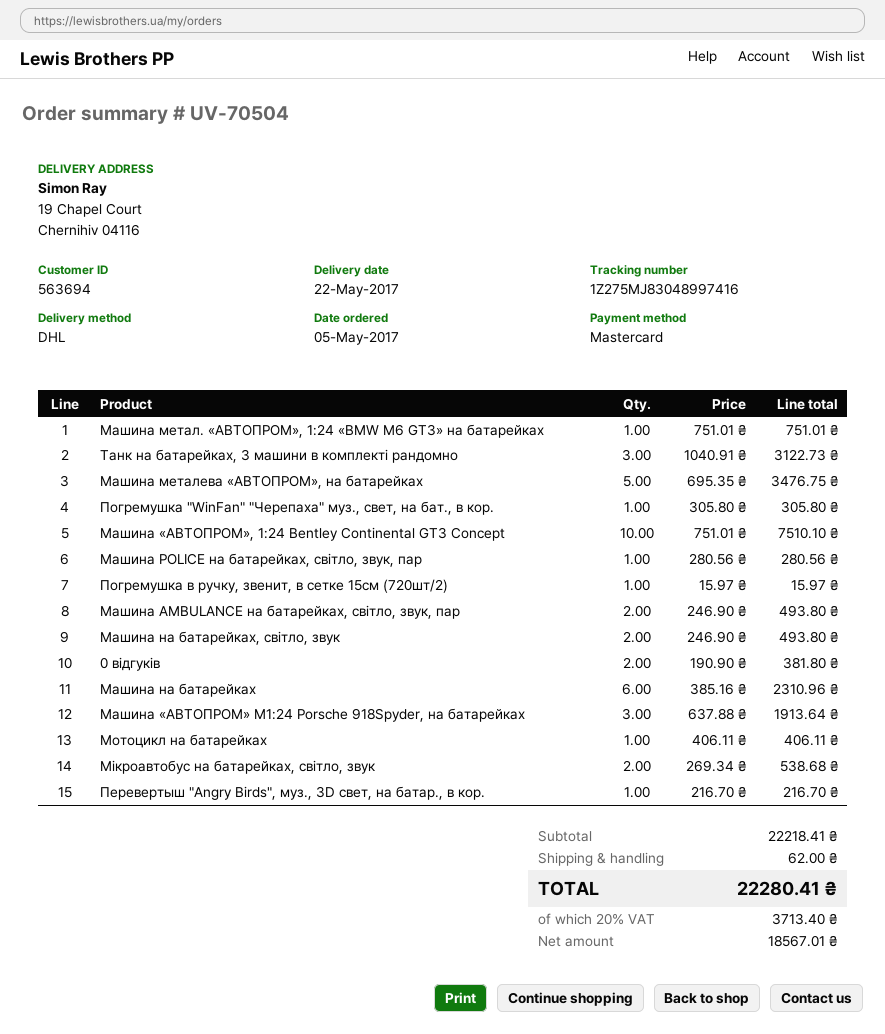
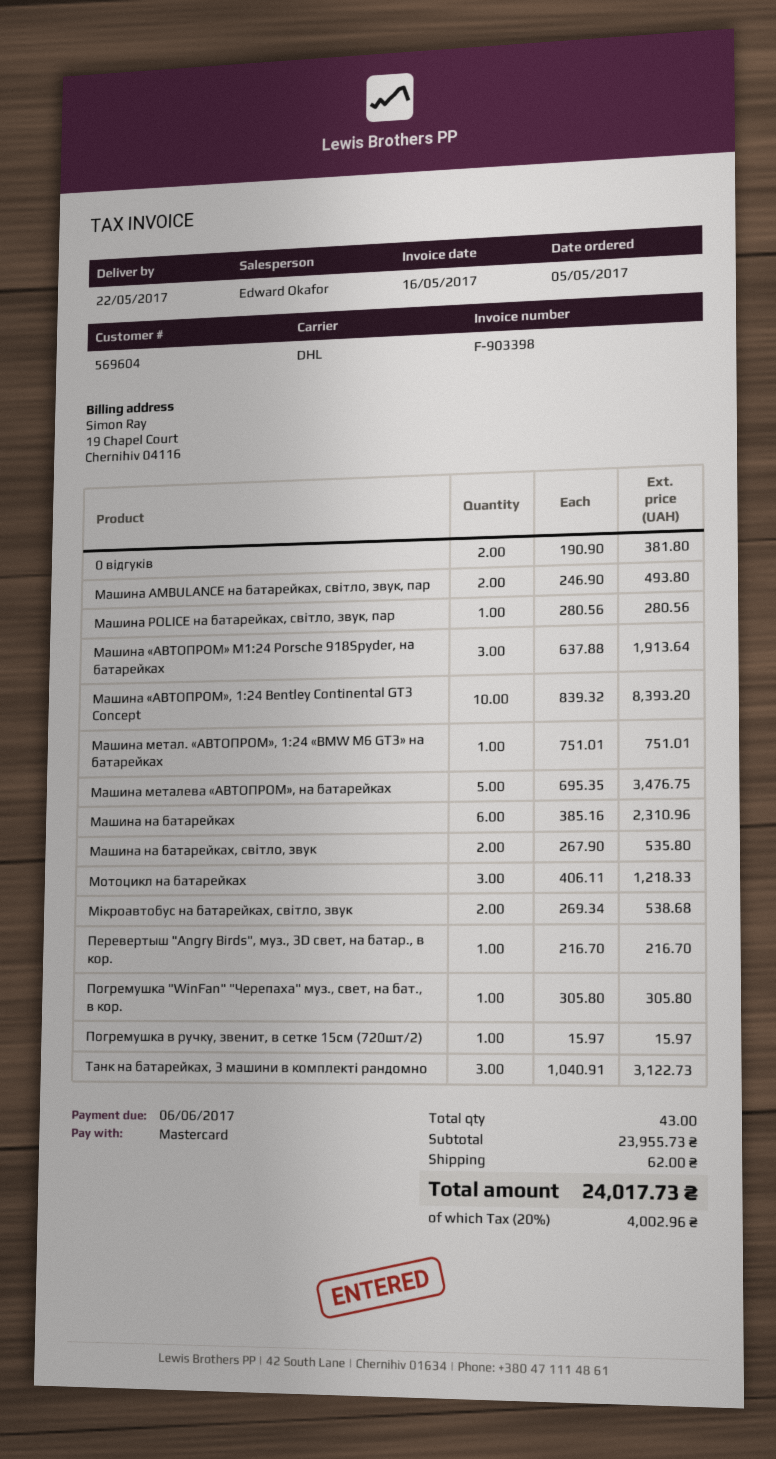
customer number: 563694 -> 569604
Машина «АВТОПРОМ», 1:24 Bentley Continental GT3 Concept: 10 x 751.01 = 7510.10 -> 10 x 839.32 = 8393.20
Машина на батарейках, свiтло, звук: 2 x 246.90 = 493.80 -> 2 x 267.90 = 535.80
Мотоцикл на батарейках: 1 x 406.11 = 406.11 -> 3 x 406.11 = 1218.33
subtotal: 22218.41 -> 23955.73
tax: 20% = 3713.40 -> 20% = 4002.96
total: 22280.41 -> 24017.73

